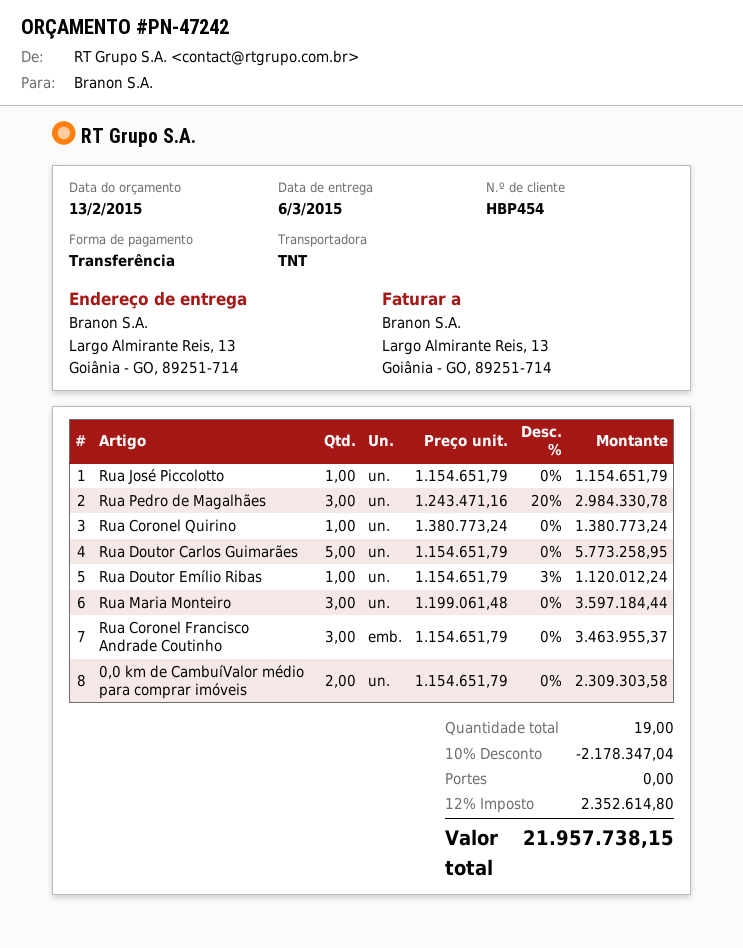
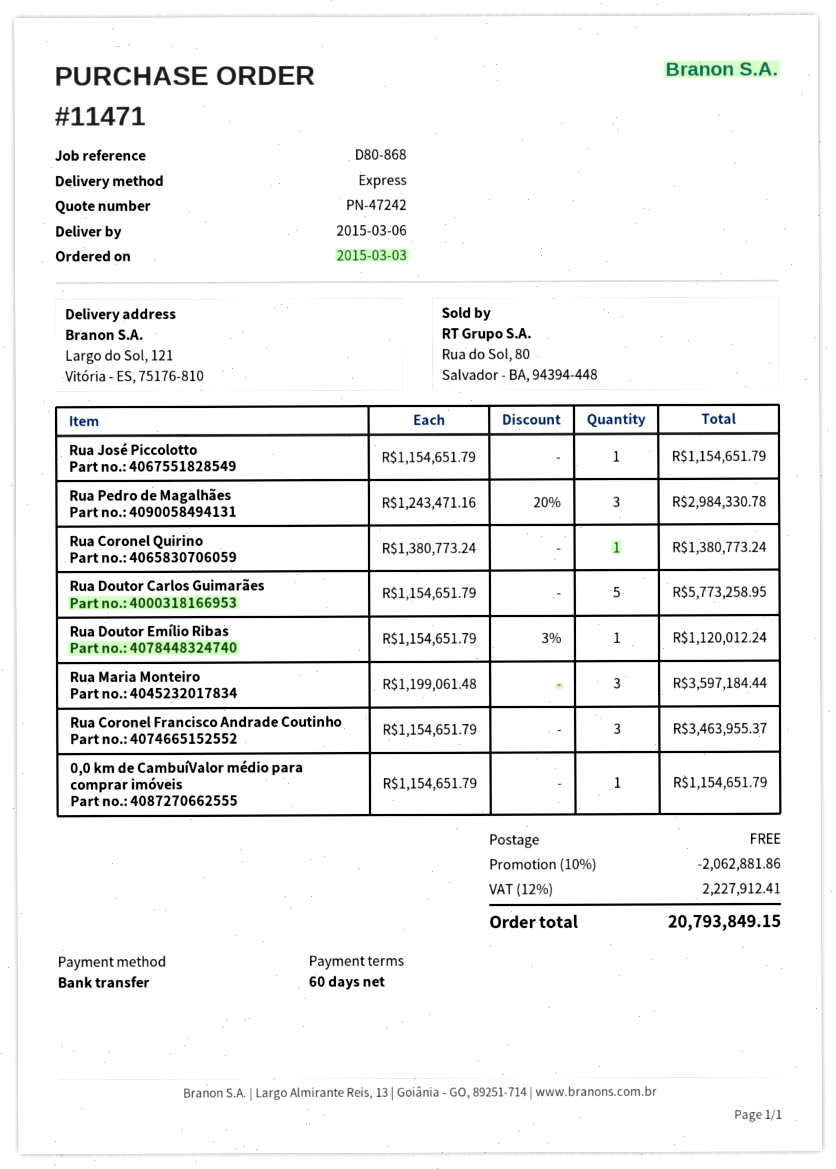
shipping method: TNT -> express
ship to: Largo Almirante Reis, 13, Goiânia - GO, 89251-714 -> Largo do Sol, 121, Vitória - ES, 75176-810
0,0 km de CambuíValor médio para comprar imóveis: 2 x 1154651.79 = 2309303.58 -> 1 x 1154651.79 = 1154651.79
discount: 10% = 2178347.04 -> 10% = 2062881.86
tax: 12% = 2352614.80 -> 12% = 2227912.41
total: 21957738.15 -> 20793849.15

